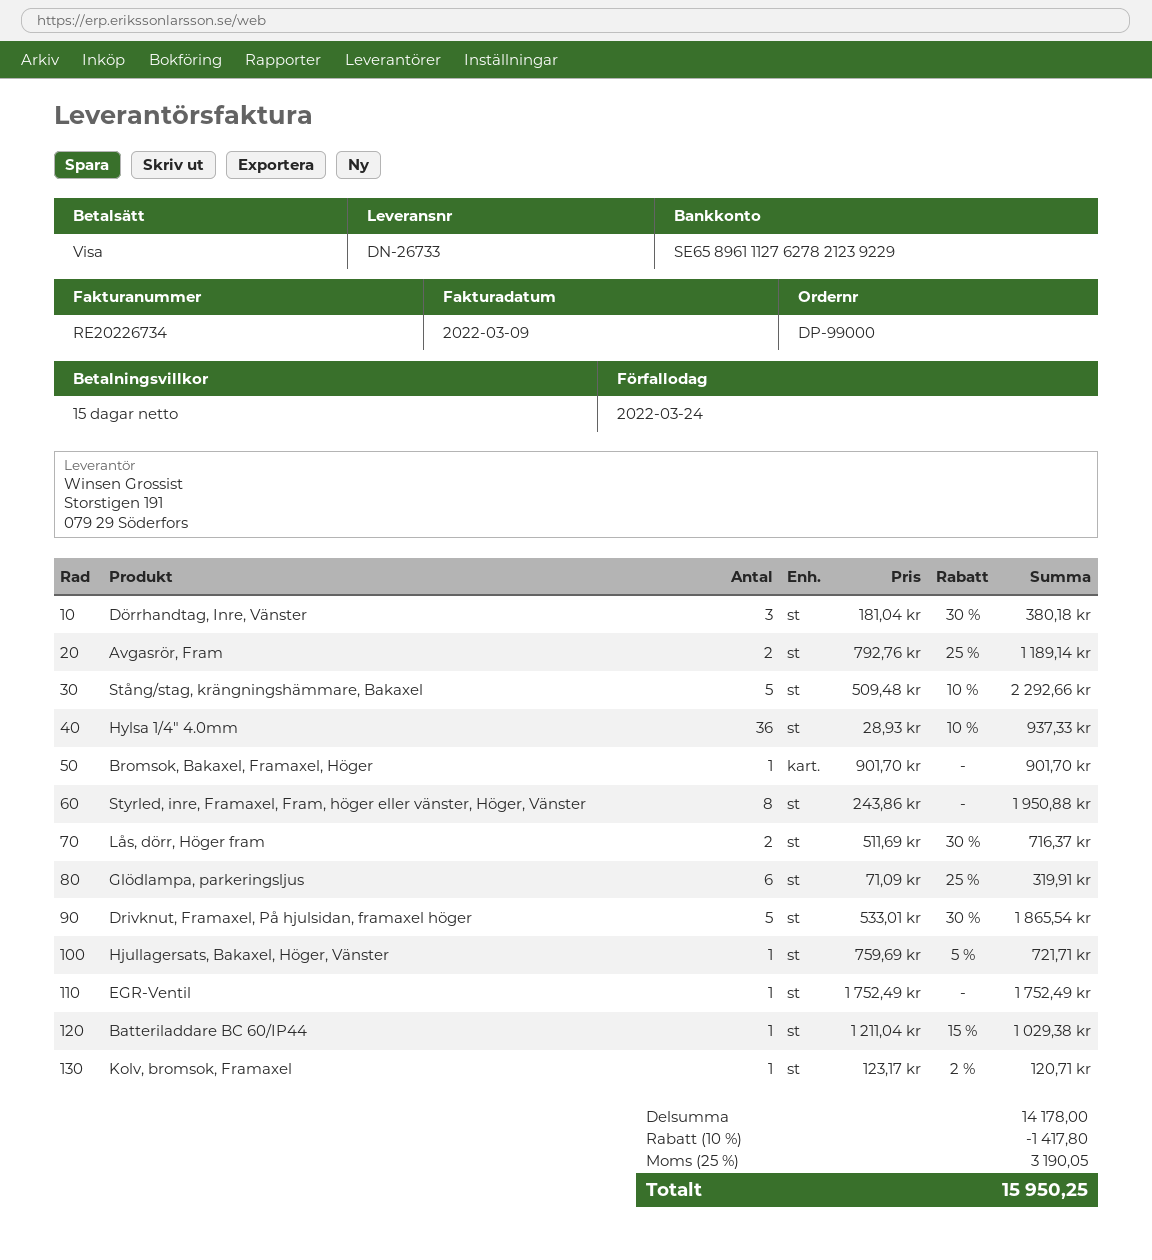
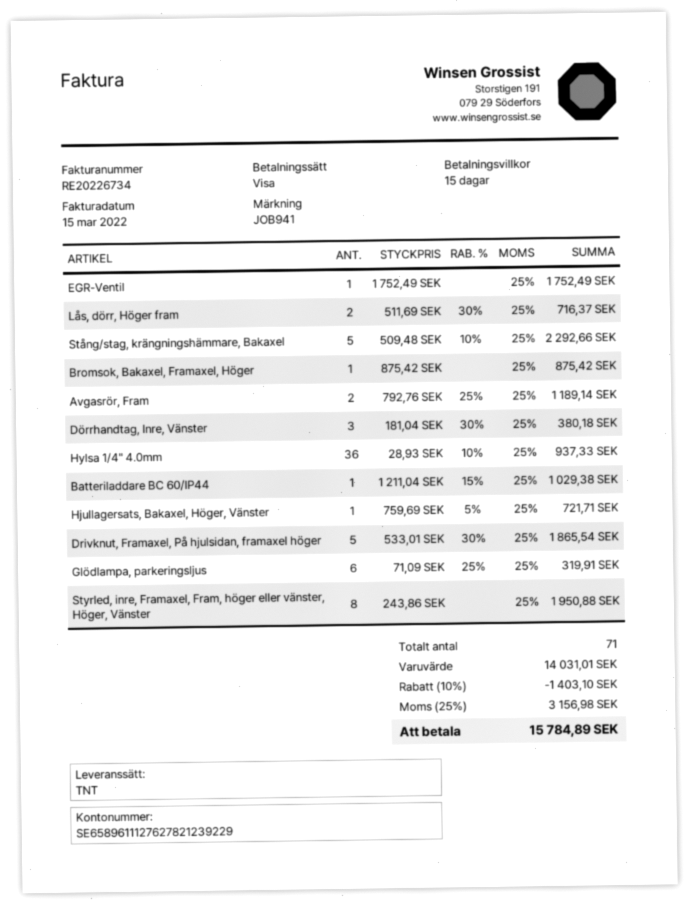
invoice date: 2022-03-09 -> 2022-03-15
Bromsok, Bakaxel, Framaxel, Höger: 1 x 901.70 = 901.70 -> 1 x 875.42 = 875.42
Kolv, bromsok, Framaxel: 1 x 123.17 - 2% = 120.71 -> none
subtotal: 14178.00 -> 14031.01
discount: 10% = 1417.80 -> 10% = 1403.10
tax: 25% = 3190.05 -> 25% = 3156.98
total: 15950.25 -> 15784.89

